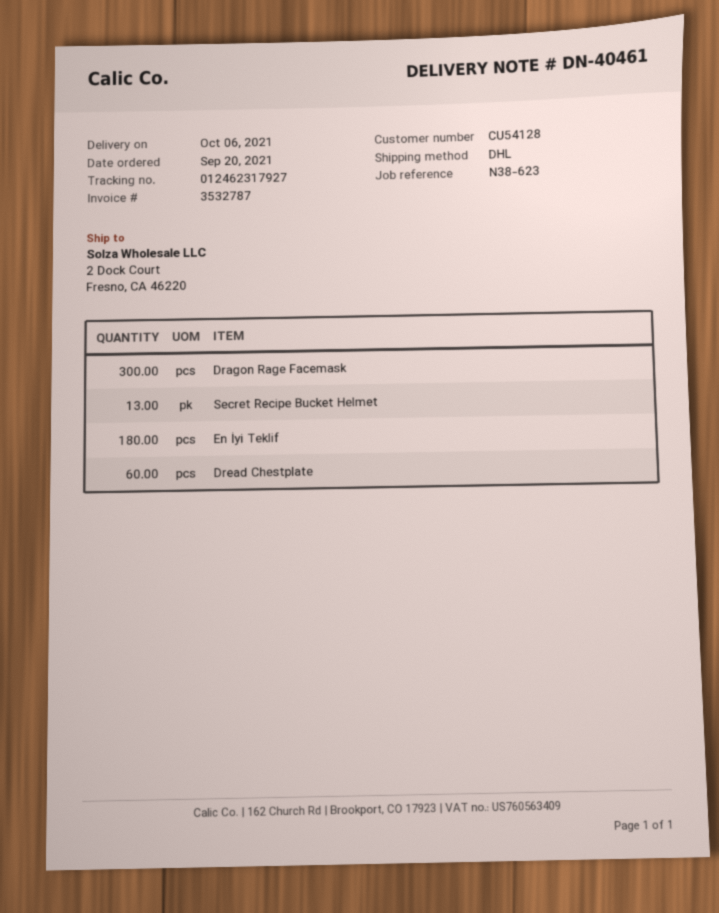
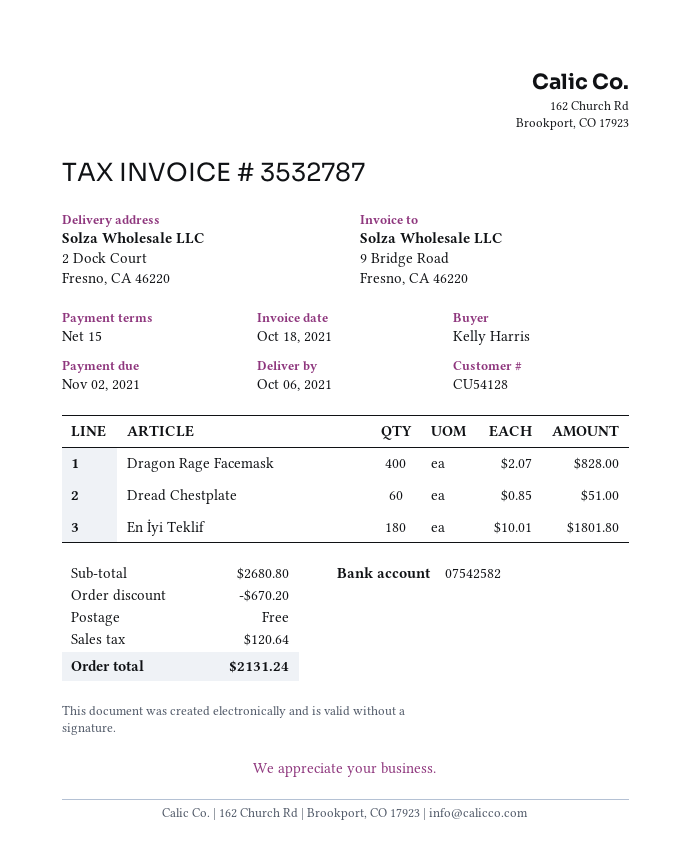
Dragon Rage Facemask: 300 -> 400
Secret Recipe Bucket Helmet: 13 -> none

